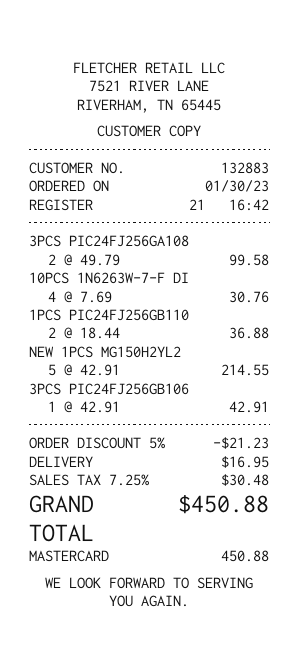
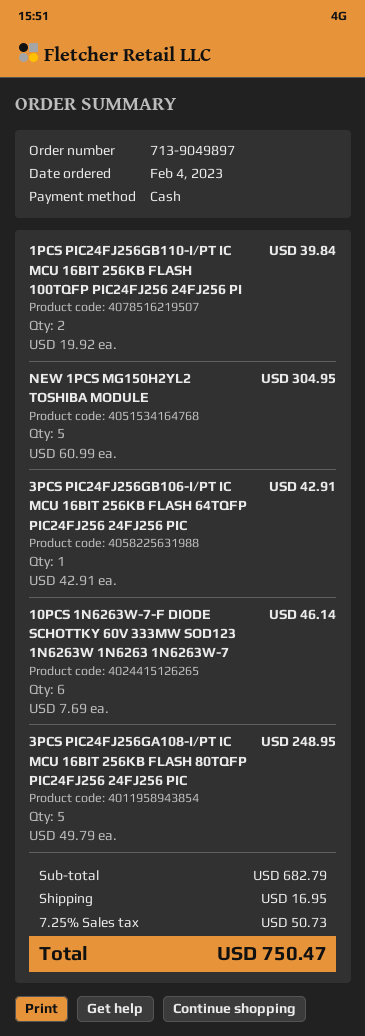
order date: 2023-01-30 -> 2023-02-04
payment method: Mastercard -> cash
3PCS PIC24FJ256GA108: 2 x 49.79 = 99.58 -> 5 x 49.79 = 248.95
10PCS 1N6263W-7-F DI: 4 x 7.69 = 30.76 -> 6 x 7.69 = 46.14
1PCS PIC24FJ256GB110: 2 x 18.44 = 36.88 -> 2 x 19.92 = 39.84
NEW 1PCS MG150H2YL2: 5 x 42.91 = 214.55 -> 5 x 60.99 = 304.95
discount: 5% = 21.23 -> none
tax: 7.25% = 30.48 -> 7.25% = 50.73
total: 450.88 -> 750.47

